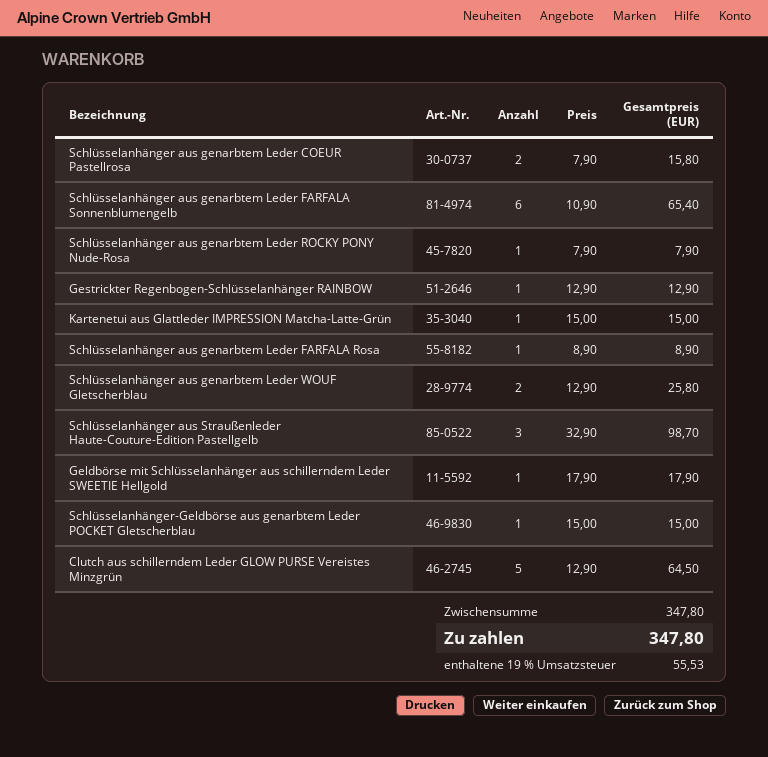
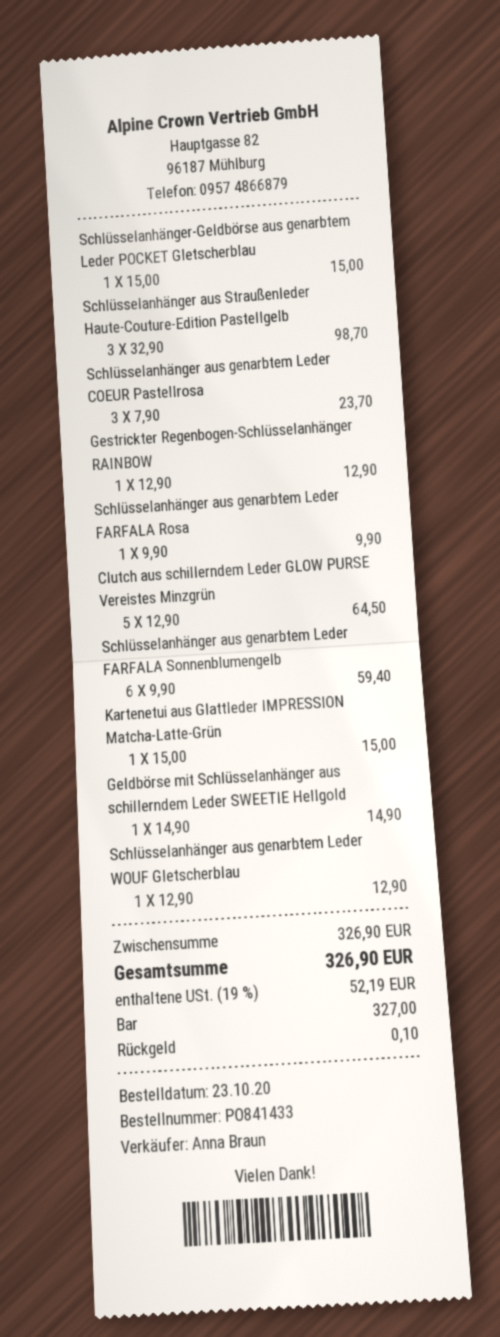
Schlüsselanhänger aus genarbtem Leder COEUR Pastellrosa: 2 x 7.90 = 15.80 -> 3 x 7.90 = 23.70
Schlüsselanhänger aus genarbtem Leder FARFALA Sonnenblumengelb: 6 x 10.90 = 65.40 -> 6 x 9.90 = 59.40
Schlüsselanhänger aus genarbtem Leder ROCKY PONY Nude-Rosa: 1 x 7.90 = 7.90 -> none
Schlüsselanhänger aus genarbtem Leder FARFALA Rosa: 1 x 8.90 = 8.90 -> 1 x 9.90 = 9.90
Schlüsselanhänger aus genarbtem Leder WOUF Gletscherblau: 2 x 12.90 = 25.80 -> 1 x 12.90 = 12.90
Geldbörse mit Schlüsselanhänger aus schillerndem Leder SWEETIE Hellgold: 1 x 17.90 = 17.90 -> 1 x 14.90 = 14.90
subtotal: 347.80 -> 326.90
tax: 19% = 55.53 -> 19% = 52.19
total: 347.80 -> 326.90

